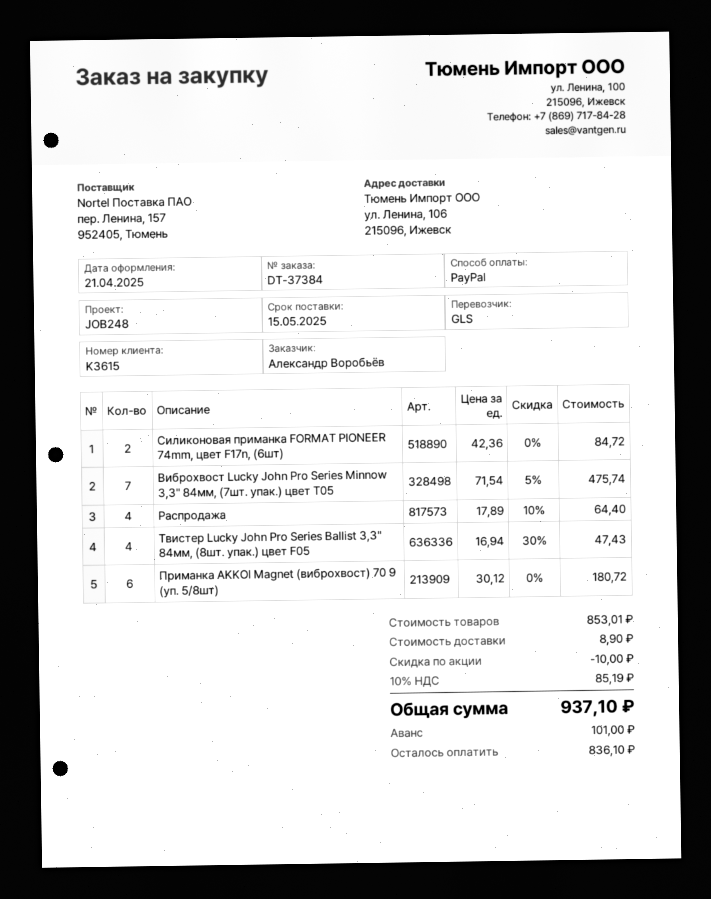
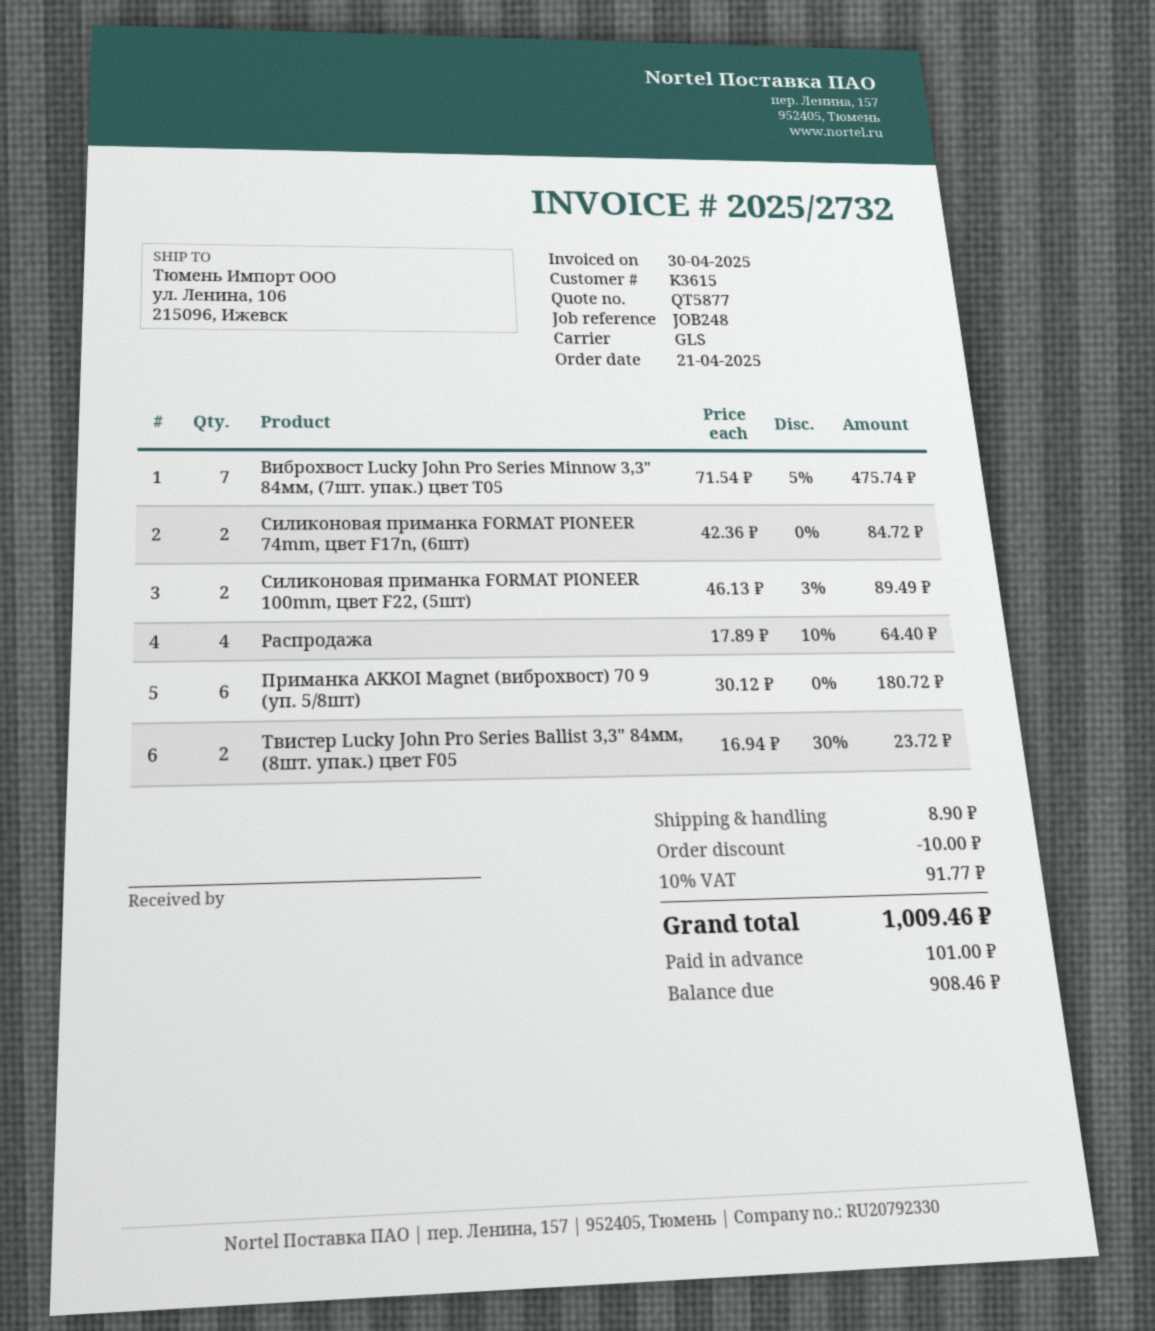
Твистер Lucky John Pro Series Ballist 3,3" 84мм, (8шт. упак.) цвет F05: 4 x 16.94 - 30% = 47.43 -> 2 x 16.94 - 30% = 23.72
Силиконовая приманка FORMAT PIONEER 100mm, цвет F22, (5шт): none -> 2 x 46.13 - 3% = 89.49
tax: 10% = 85.19 -> 10% = 91.77
total: 937.10 -> 1009.46
balance: 836.10 -> 908.46

